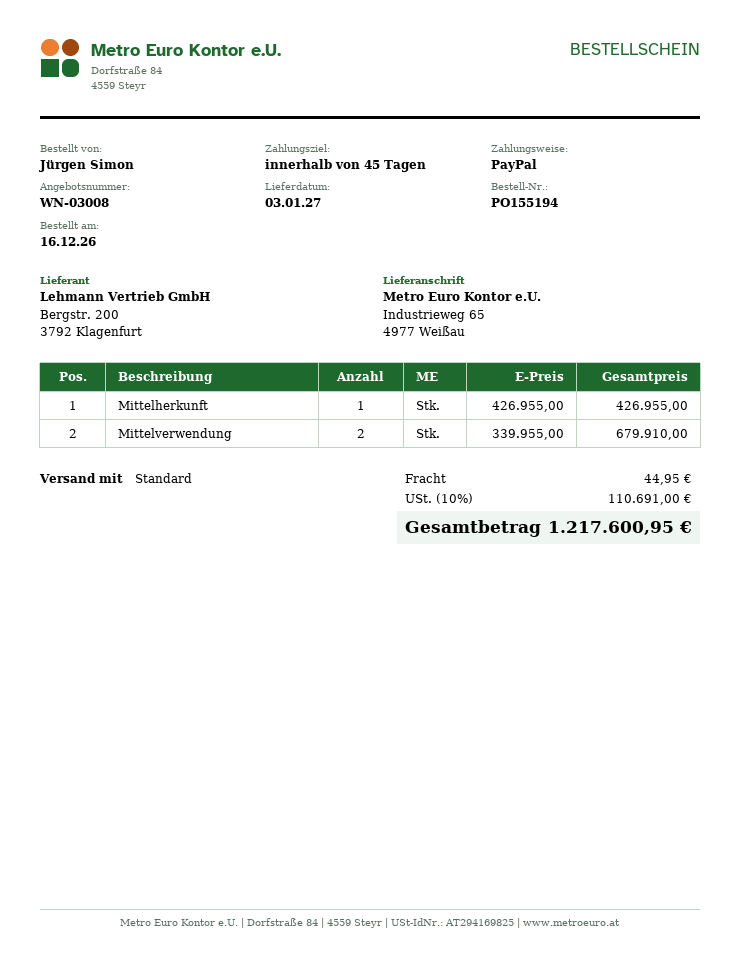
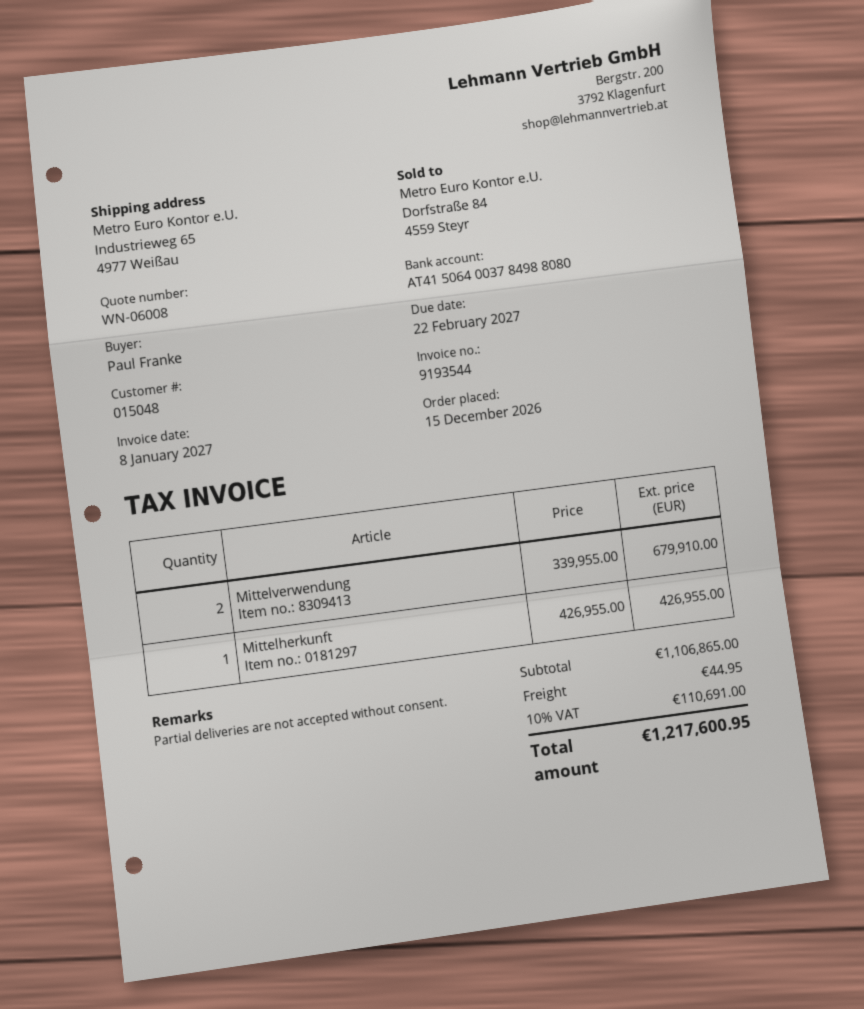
quote number: WN-03008 -> WN-06008
order date: 2026-12-16 -> 2026-12-15
ordered by: Jürgen Simon -> Paul Franke

